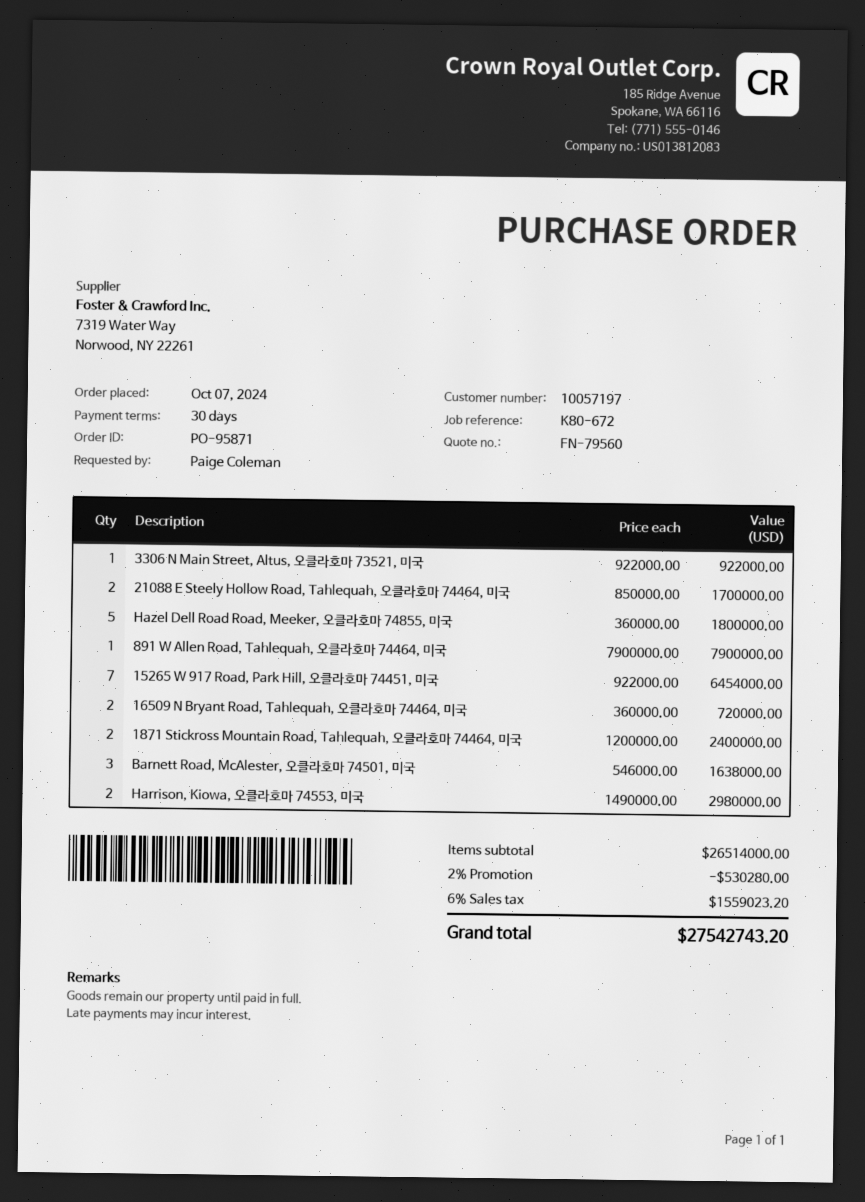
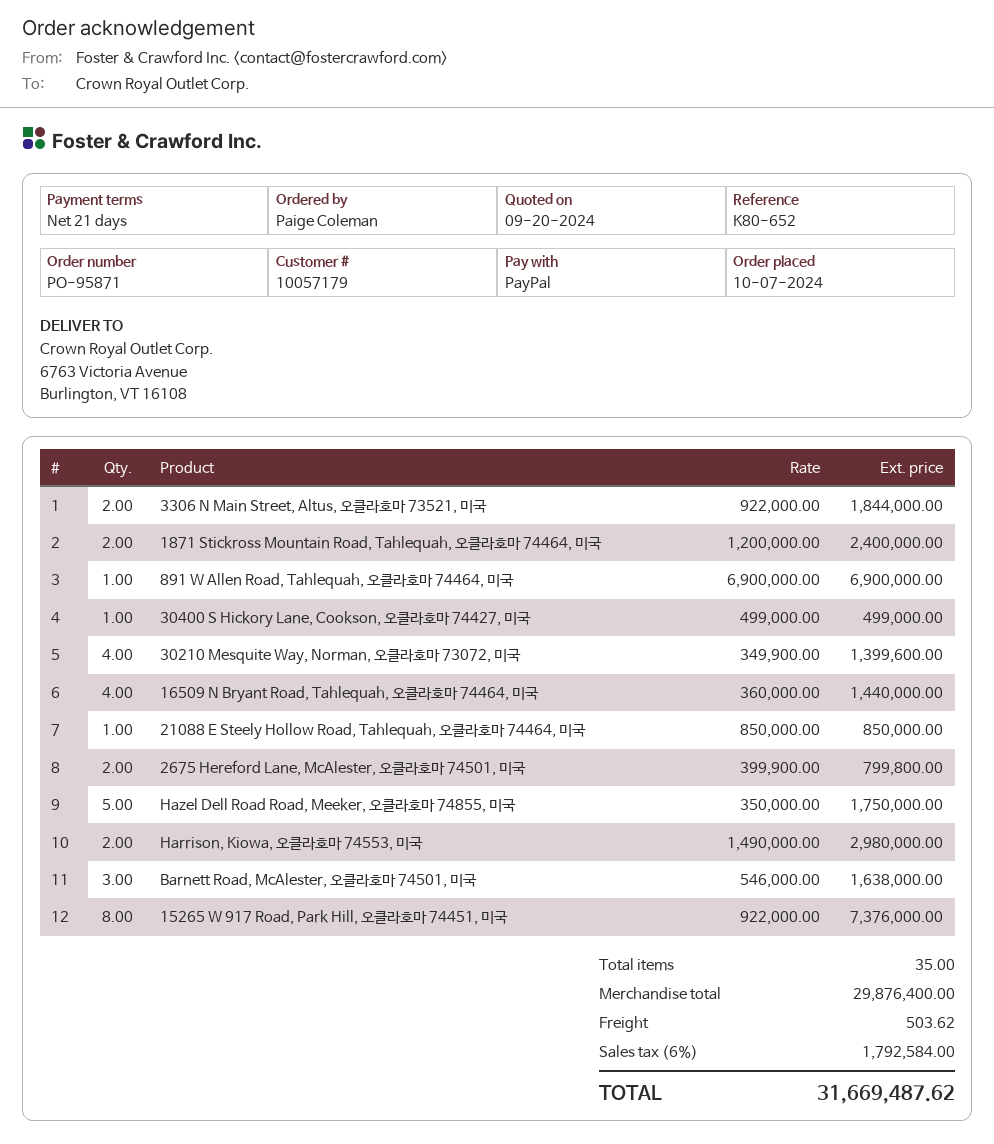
payment terms: 30 days -> 21 days
customer number: 10057197 -> 10057179
reference: K80-672 -> K80-652
3306 N Main Street, Altus, 오클라호마 73521, 미국: 1 x 922000.00 = 922000.00 -> 2 x 922000.00 = 1844000.00
21088 E Steely Hollow Road, Tahlequah, 오클라호마 74464, 미국: 2 x 850000.00 = 1700000.00 -> 1 x 850000.00 = 850000.00
Hazel Dell Road Road, Meeker, 오클라호마 74855, 미국: 5 x 360000.00 = 1800000.00 -> 5 x 350000.00 = 1750000.00
891 W Allen Road, Tahlequah, 오클라호마 74464, 미국: 1 x 7900000.00 = 7900000.00 -> 1 x 6900000.00 = 6900000.00
15265 W 917 Road, Park Hill, 오클라호마 74451, 미국: 7 x 922000.00 = 6454000.00 -> 8 x 922000.00 = 7376000.00
16509 N Bryant Road, Tahlequah, 오클라호마 74464, 미국: 2 x 360000.00 = 720000.00 -> 4 x 360000.00 = 1440000.00
30400 S Hickory Lane, Cookson, 오클라호마 74427, 미국: none -> 1 x 499000.00 = 499000.00
30210 Mesquite Way, Norman, 오클라호마 73072, 미국: none -> 4 x 349900.00 = 1399600.00
2675 Hereford Lane, McAlester, 오클라호마 74501, 미국: none -> 2 x 399900.00 = 799800.00
subtotal: 26514000.00 -> 29876400.00
discount: 2% = 530280.00 -> none
shipping: none -> 503.62
tax: 6% = 1559023.20 -> 6% = 1792584.00
total: 27542743.20 -> 31669487.62

